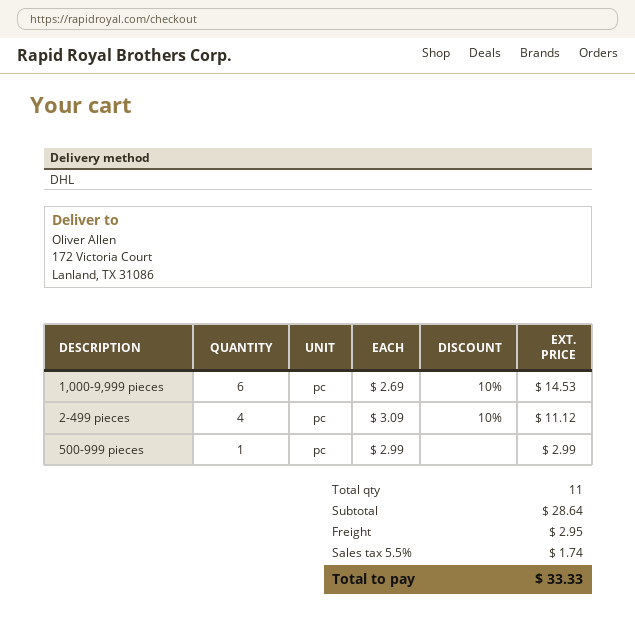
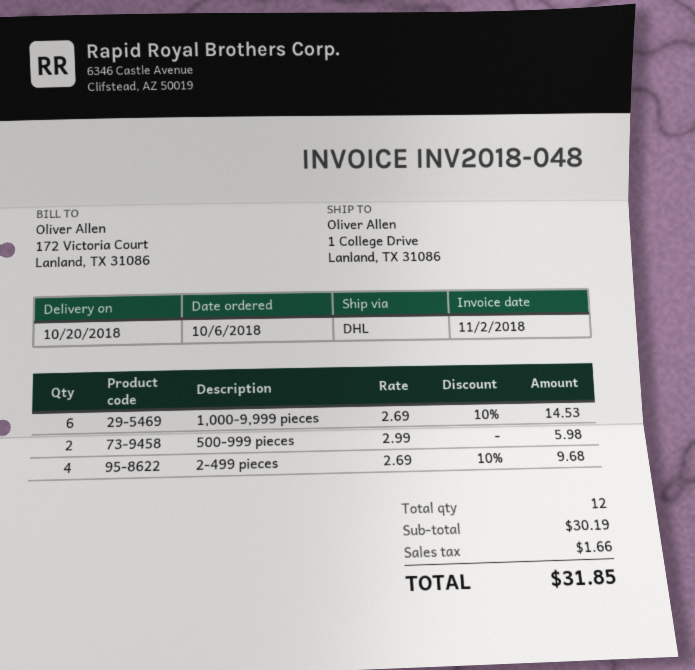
ship to: 172 Victoria Court, Lanland, TX 31086 -> 1 College Drive, Lanland, TX 31086
2-499 pieces: 4 x 3.09 - 10% = 11.12 -> 4 x 2.69 - 10% = 9.68
500-999 pieces: 1 x 2.99 = 2.99 -> 2 x 2.99 = 5.98
total quantity: 11 -> 12
subtotal: 28.64 -> 30.19
shipping: 2.95 -> none
tax: 1.74 -> 1.66
total: 33.33 -> 31.85

